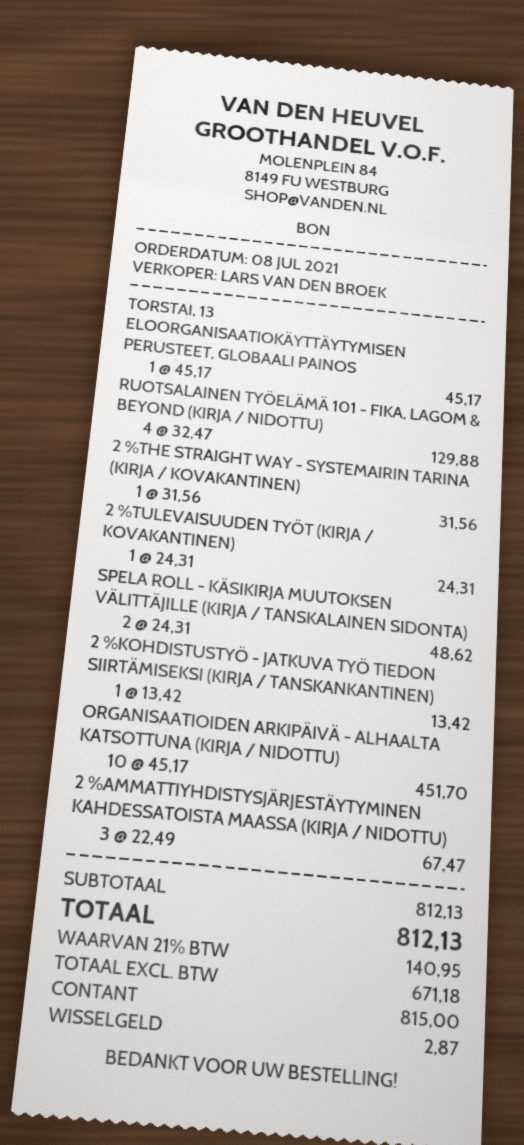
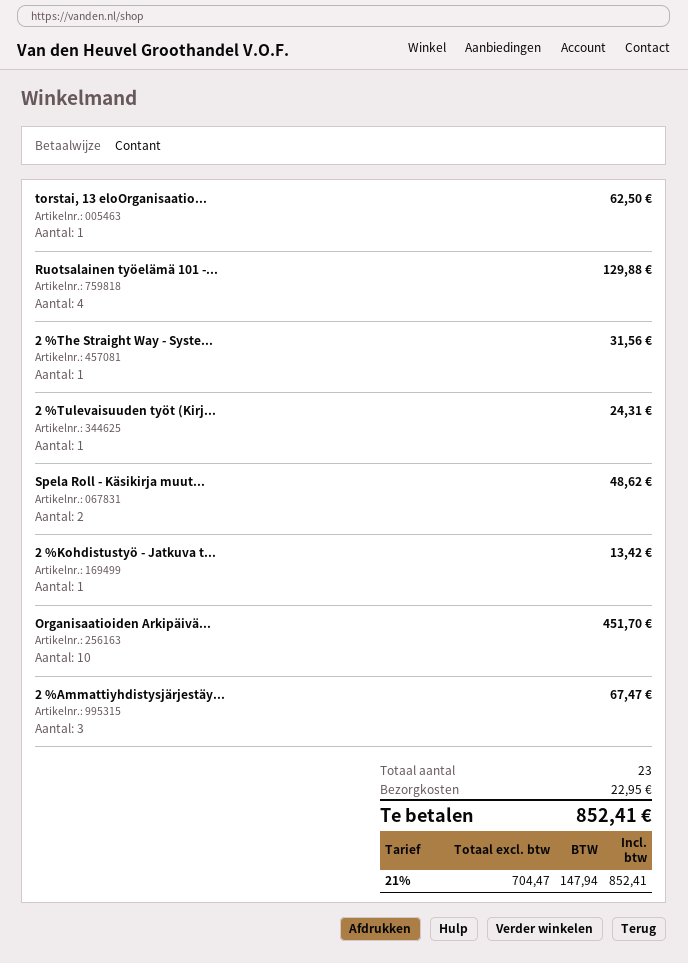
TORSTAI, 13 ELOORGANISAATIOKÄYTTÄYTYMISEN PERUSTEET, GLOBAALI PAINOS: 1 for 45.17 -> 1 for 62.50
shipping: none -> 22.95
net: 671.18 -> 704.47
tax: 21% = 140.95 -> 21% = 147.94
total: 812.13 -> 852.41

